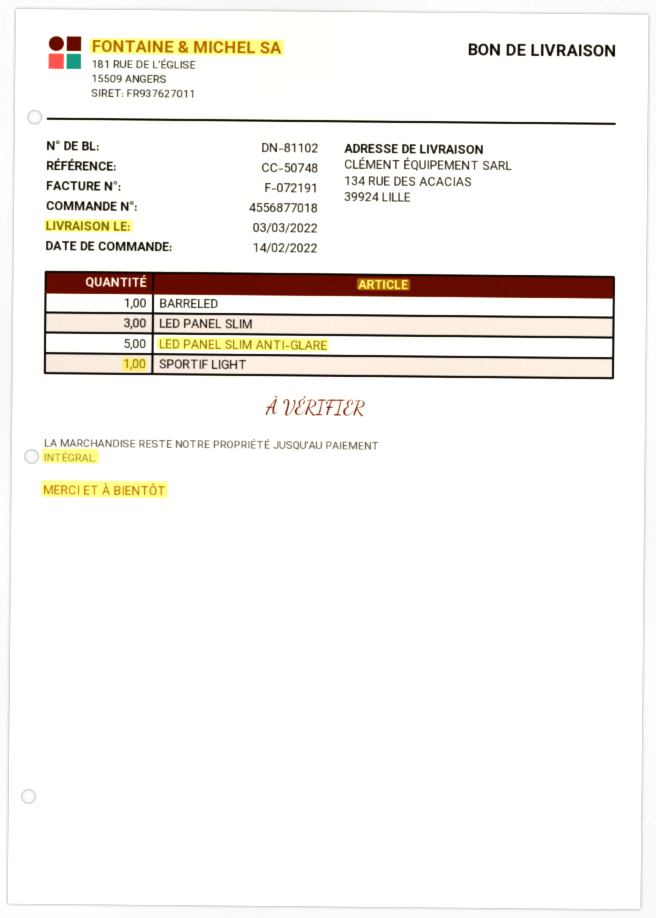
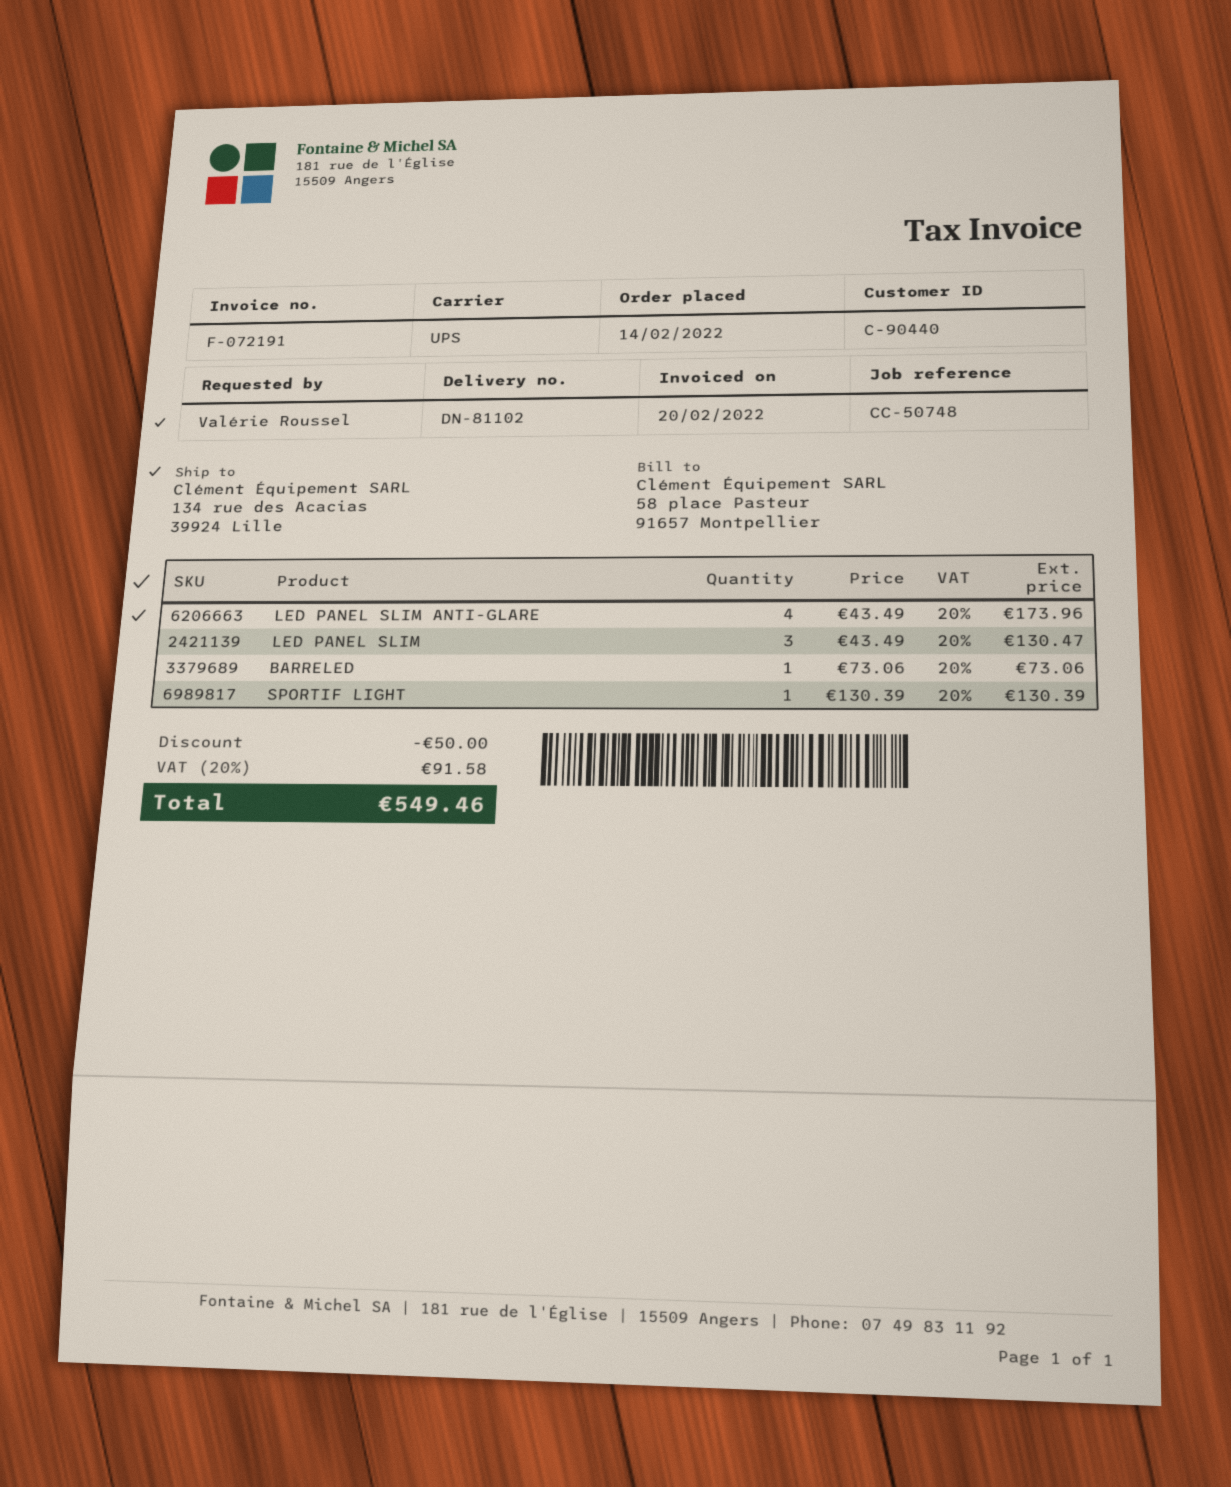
LED PANEL SLIM ANTI-GLARE: 5 -> 4

